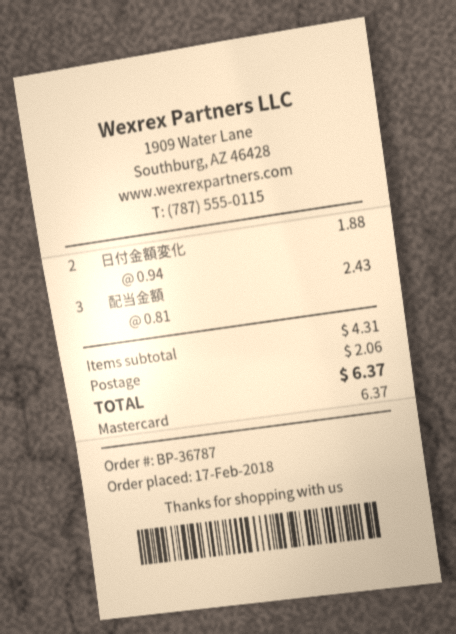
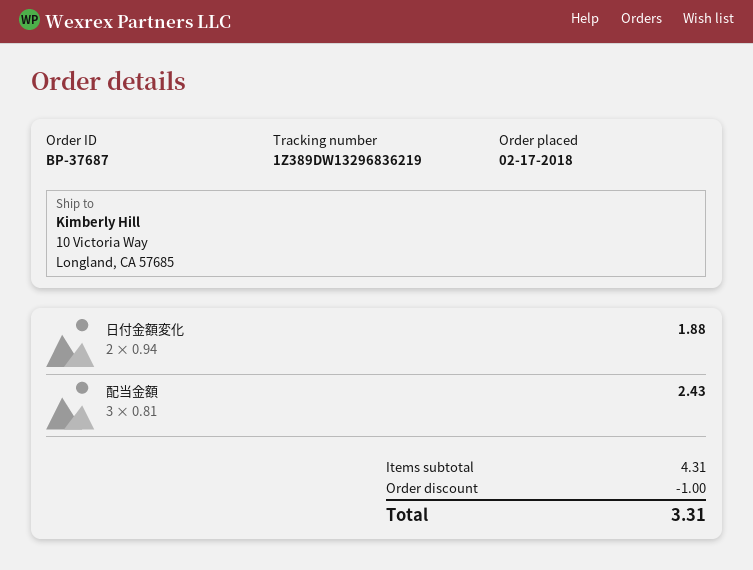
order number: BP-36787 -> BP-37687
discount: none -> 1.00
shipping: 2.06 -> none
total: 6.37 -> 3.31

